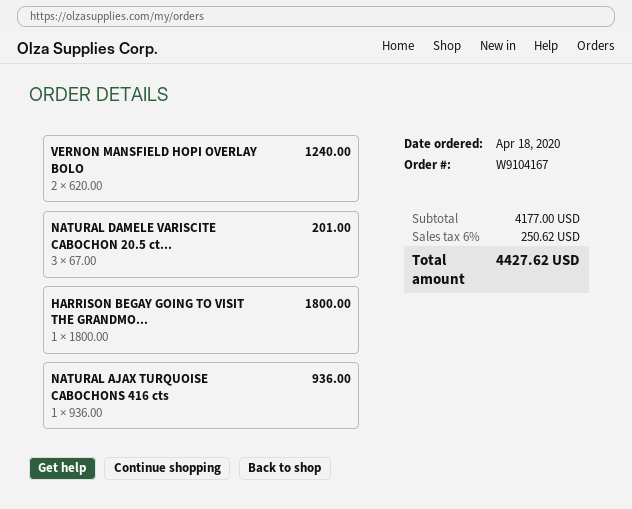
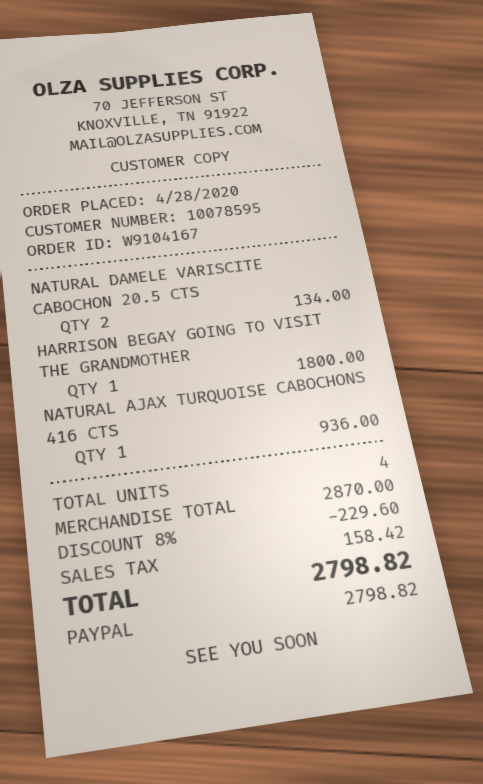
order date: 2020-04-18 -> 2020-04-28
VERNON MANSFIELD HOPI OVERLAY BOLO: 2 for 1240.00 -> none
NATURAL DAMELE VARISCITE CABOCHON 20.5 ct...: 3 for 201.00 -> 2 for 134.00
subtotal: 4177.00 -> 2870.00
discount: none -> 8% = 229.60
tax: 250.62 -> 158.42
total: 4427.62 -> 2798.82

